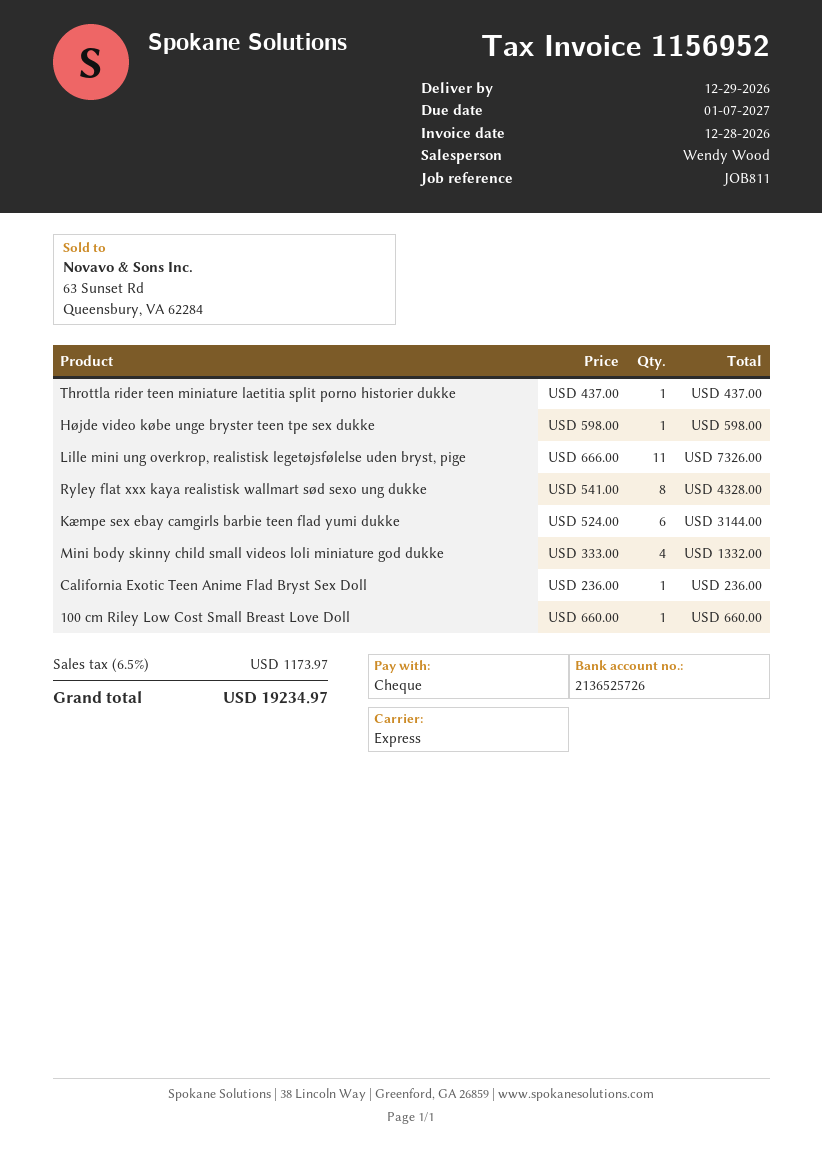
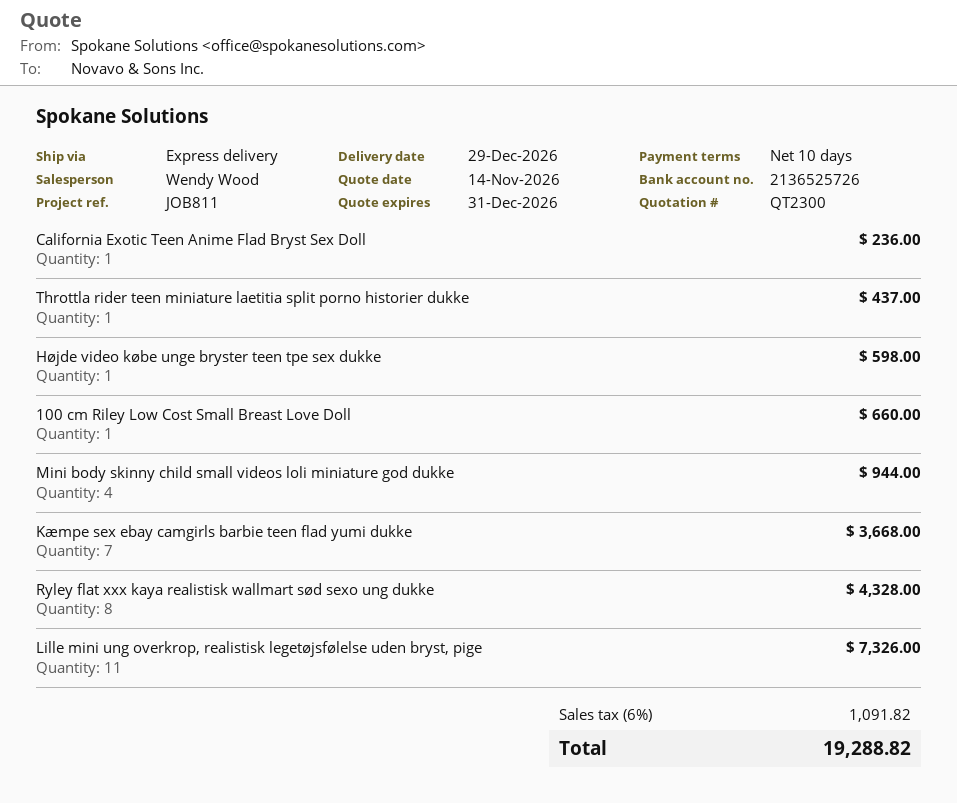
Kæmpe sex ebay camgirls barbie teen flad yumi dukke: 6 for 3144.00 -> 7 for 3668.00
Mini body skinny child small videos loli miniature god dukke: 4 for 1332.00 -> 4 for 944.00
tax: 6.5% = 1173.97 -> 6% = 1091.82
total: 19234.97 -> 19288.82

